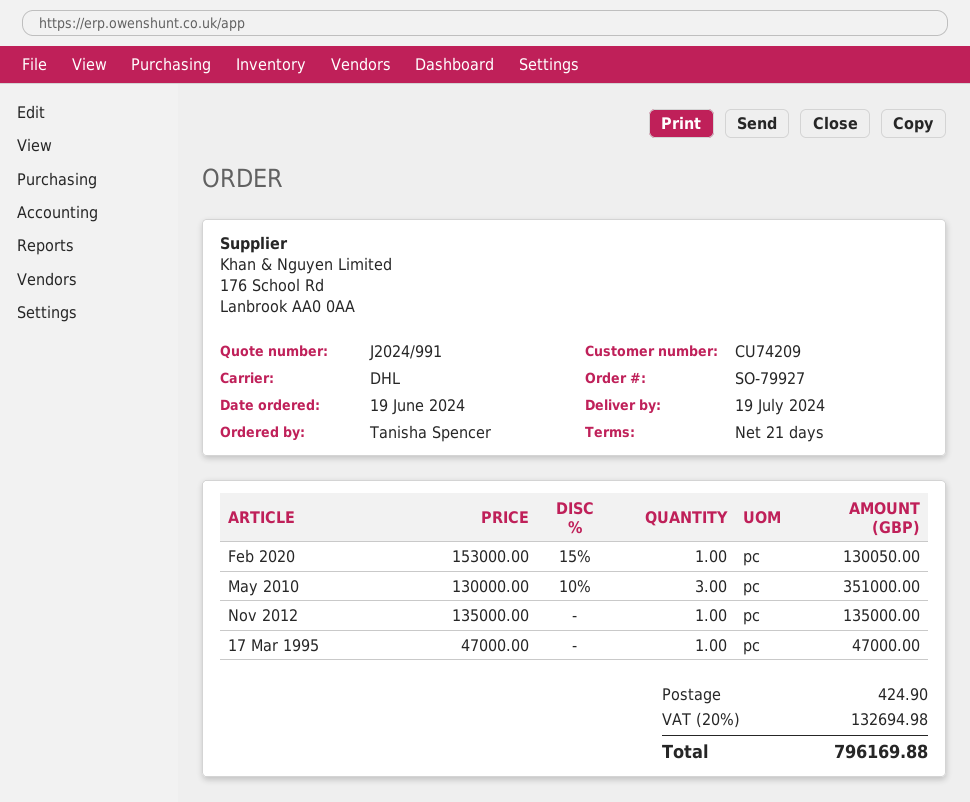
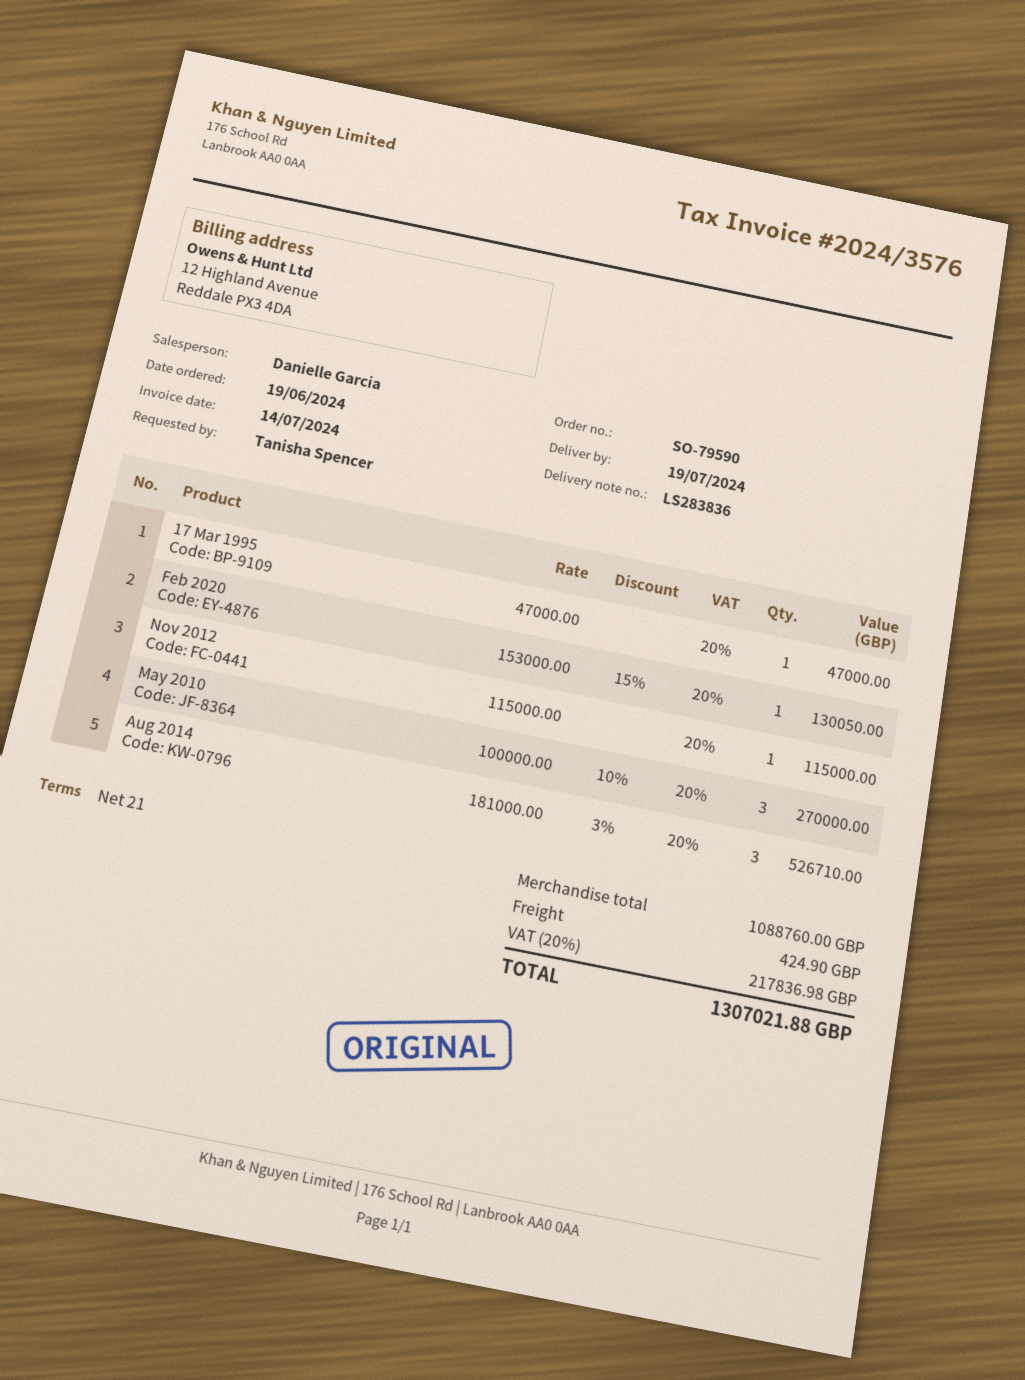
order number: SO-79927 -> SO-79590
May 2010: 3 x 130000.00 - 10% = 351000.00 -> 3 x 100000.00 - 10% = 270000.00
Nov 2012: 1 x 135000.00 = 135000.00 -> 1 x 115000.00 = 115000.00
Aug 2014: none -> 3 x 181000.00 - 3% = 526710.00
tax: 20% = 132694.98 -> 20% = 217836.98
total: 796169.88 -> 1307021.88

